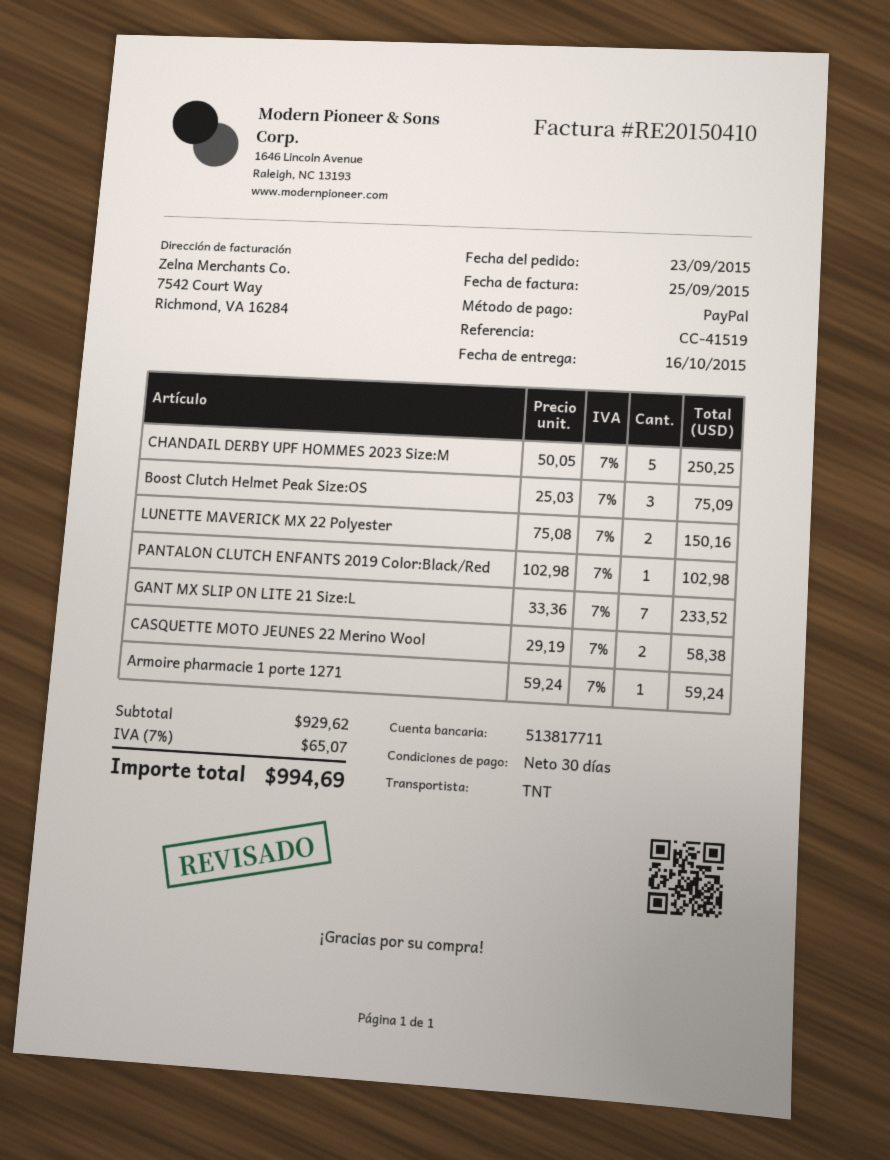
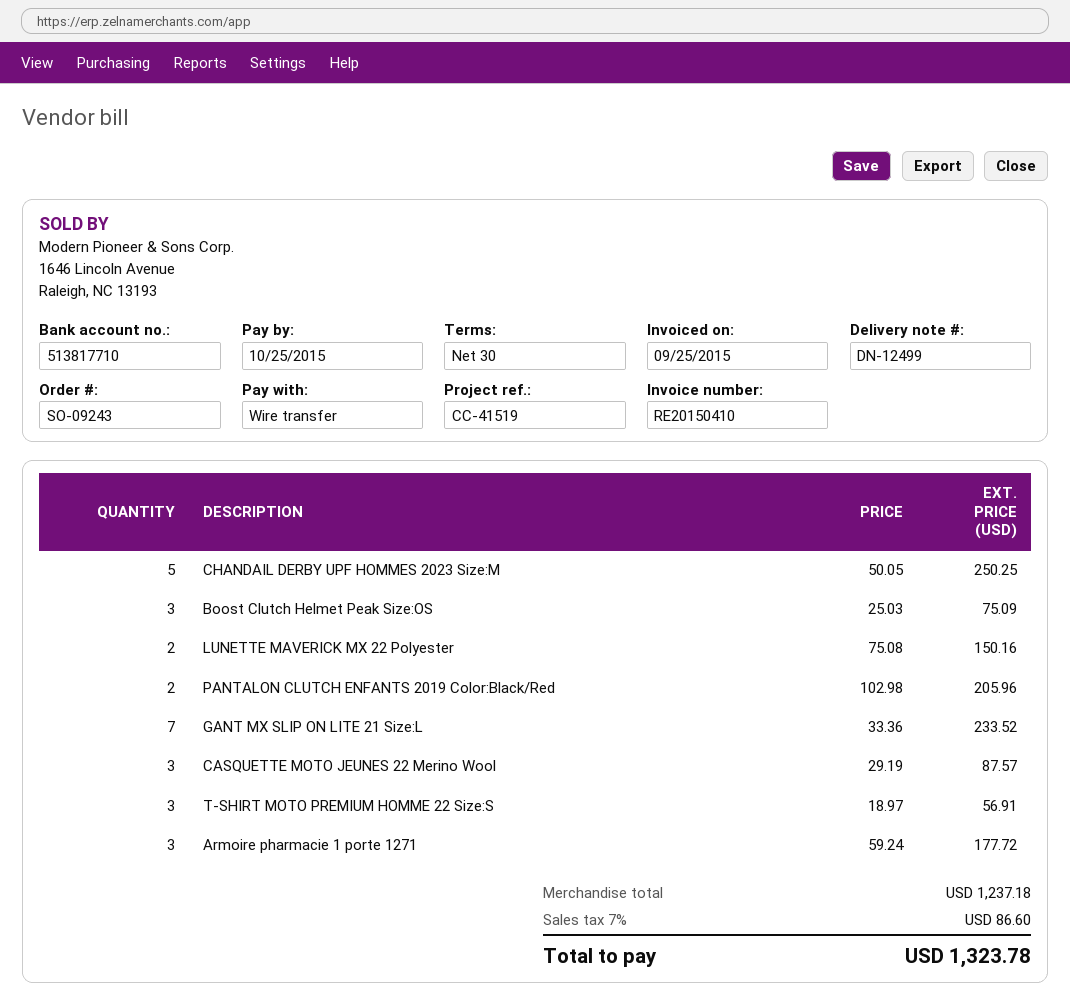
payment method: PayPal -> bank transfer
bank account: 513817711 -> 513817710
PANTALON CLUTCH ENFANTS 2019 Color:Black/Red: 1 x 102.98 = 102.98 -> 2 x 102.98 = 205.96
CASQUETTE MOTO JEUNES 22 Merino Wool: 2 x 29.19 = 58.38 -> 3 x 29.19 = 87.57
Armoire pharmacie 1 porte 1271: 1 x 59.24 = 59.24 -> 3 x 59.24 = 177.72
T-SHIRT MOTO PREMIUM HOMME 22 Size:S: none -> 3 x 18.97 = 56.91
subtotal: 929.62 -> 1237.18
tax: 7% = 65.07 -> 7% = 86.60
total: 994.69 -> 1323.78

